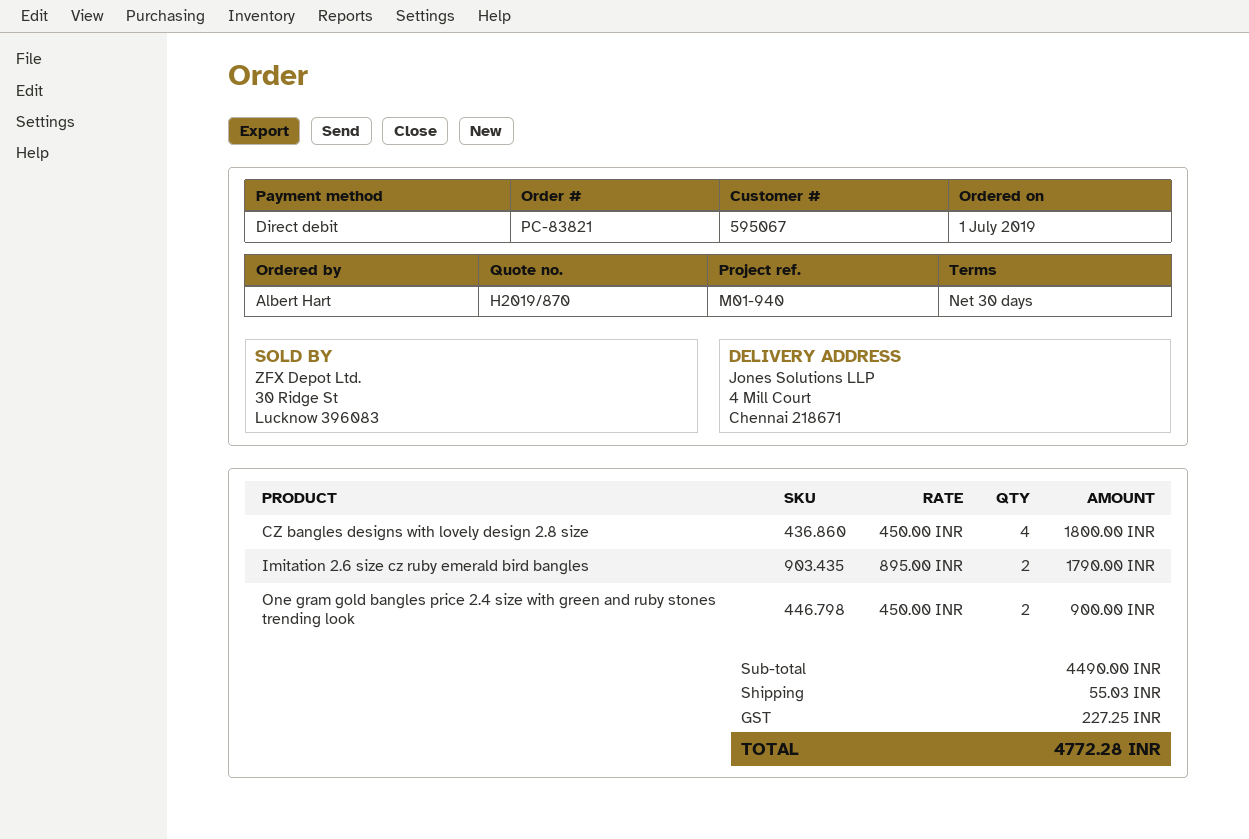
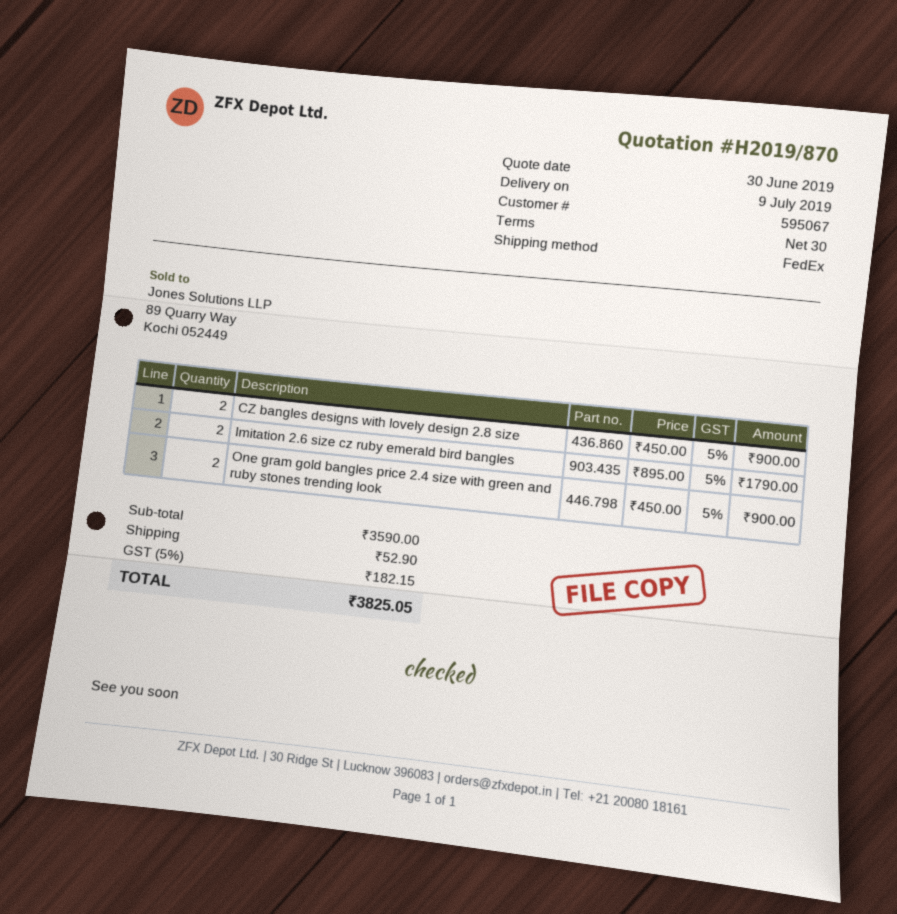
CZ bangles designs with lovely design 2.8 size: 4 x 450.00 = 1800.00 -> 2 x 450.00 = 900.00
subtotal: 4490.00 -> 3590.00
shipping: 55.03 -> 52.90
tax: 227.25 -> 182.15
total: 4772.28 -> 3825.05

